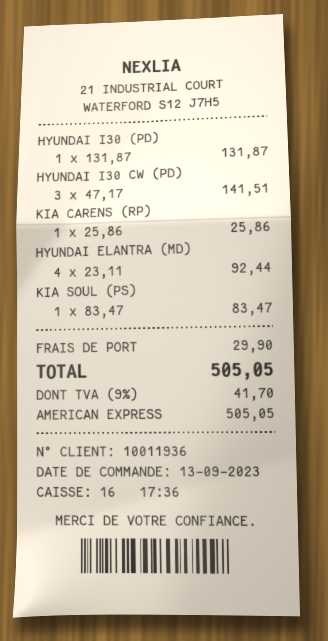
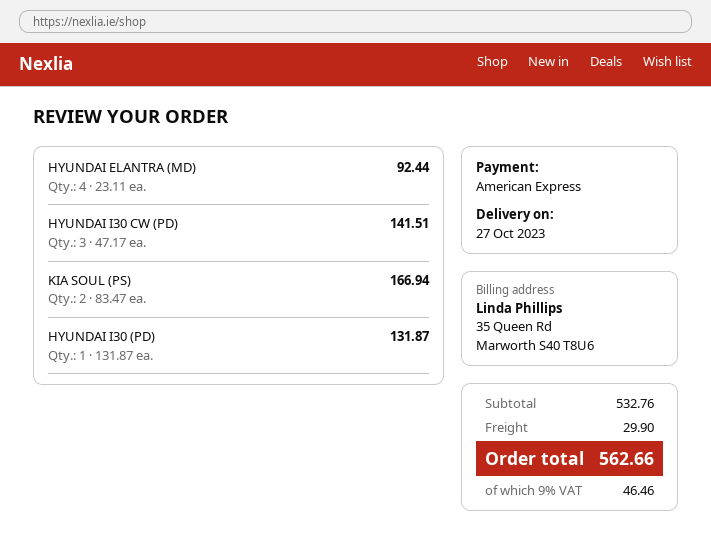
KIA CARENS (RP): 1 x 25.86 = 25.86 -> none
KIA SOUL (PS): 1 x 83.47 = 83.47 -> 2 x 83.47 = 166.94
tax: 9% = 41.70 -> 9% = 46.46
total: 505.05 -> 562.66

